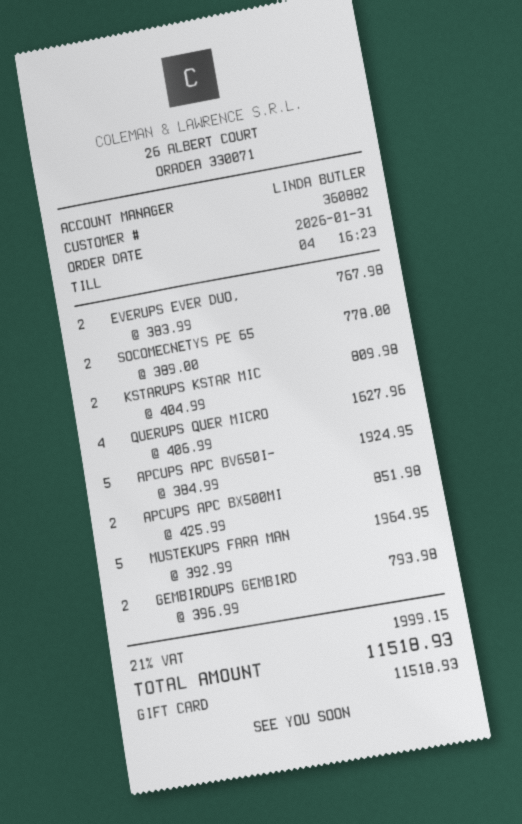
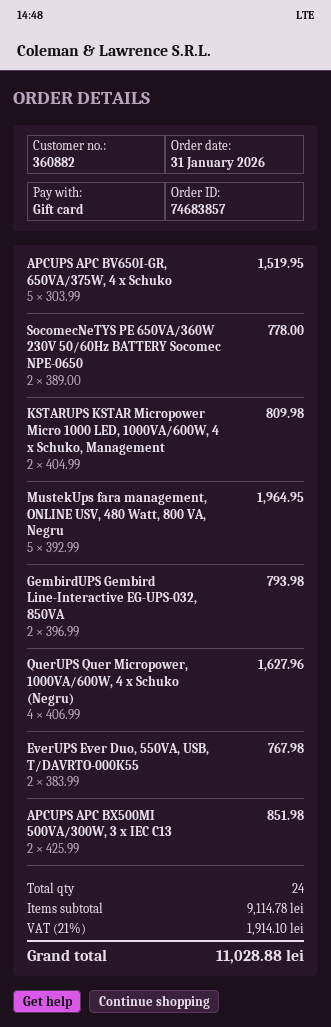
APCUPS APC BV650I-: 5 x 384.99 = 1924.95 -> 5 x 303.99 = 1519.95
tax: 21% = 1999.15 -> 21% = 1914.10
total: 11518.93 -> 11028.88

